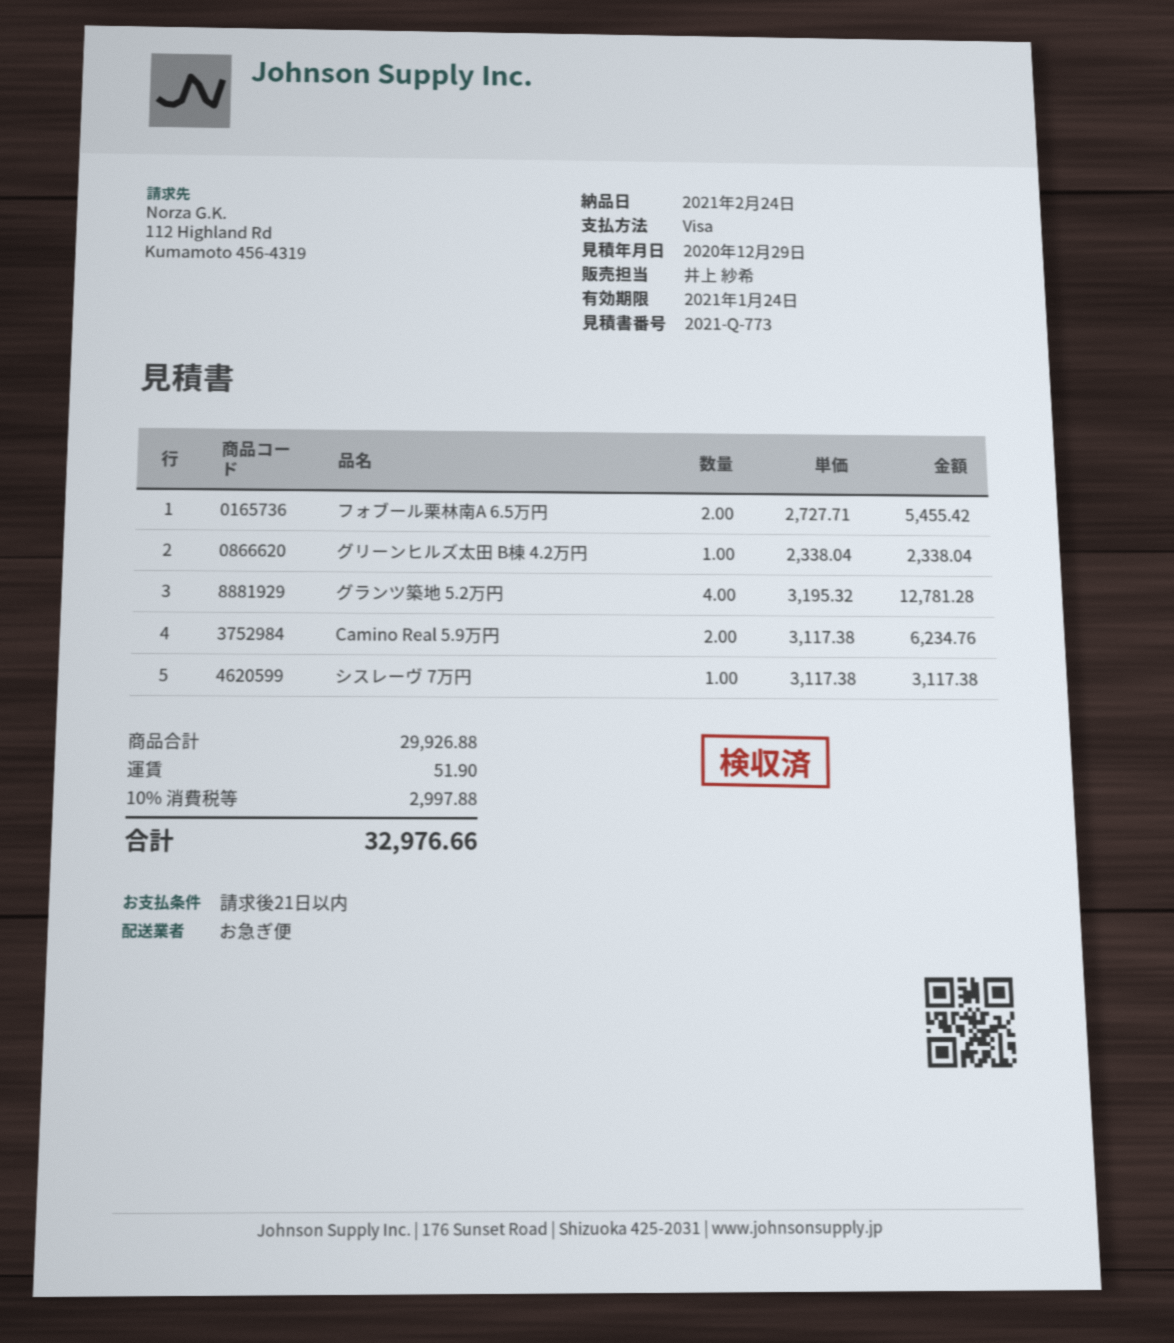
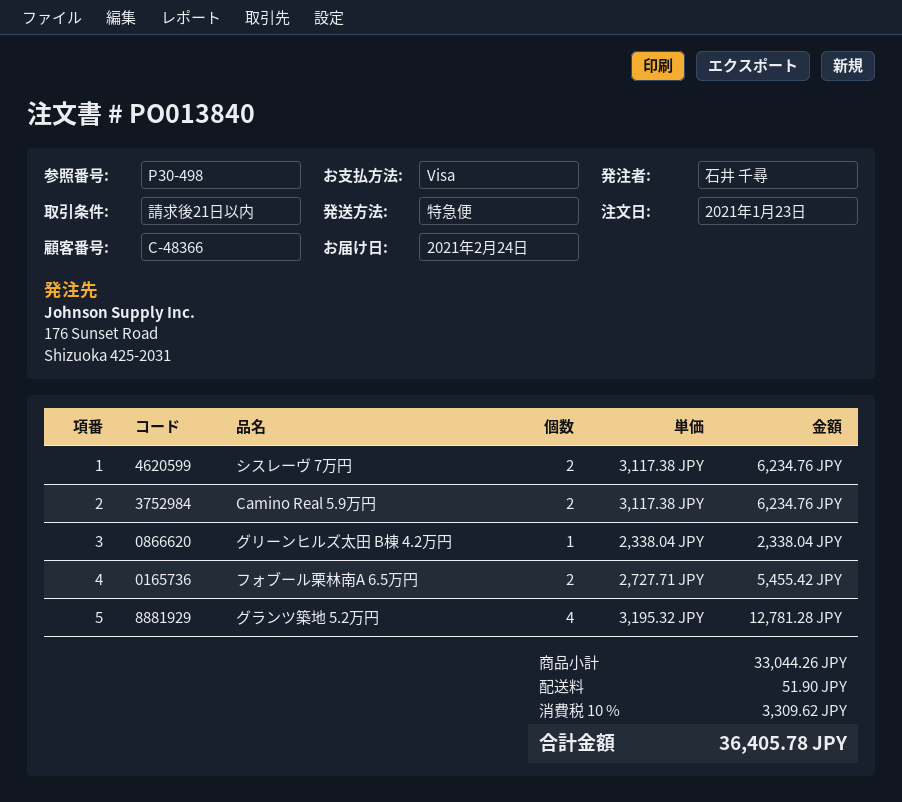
シスレーヴ 7万円: 1 x 3117.38 = 3117.38 -> 2 x 3117.38 = 6234.76
subtotal: 29926.88 -> 33044.26
tax: 10% = 2997.88 -> 10% = 3309.62
total: 32976.66 -> 36405.78

